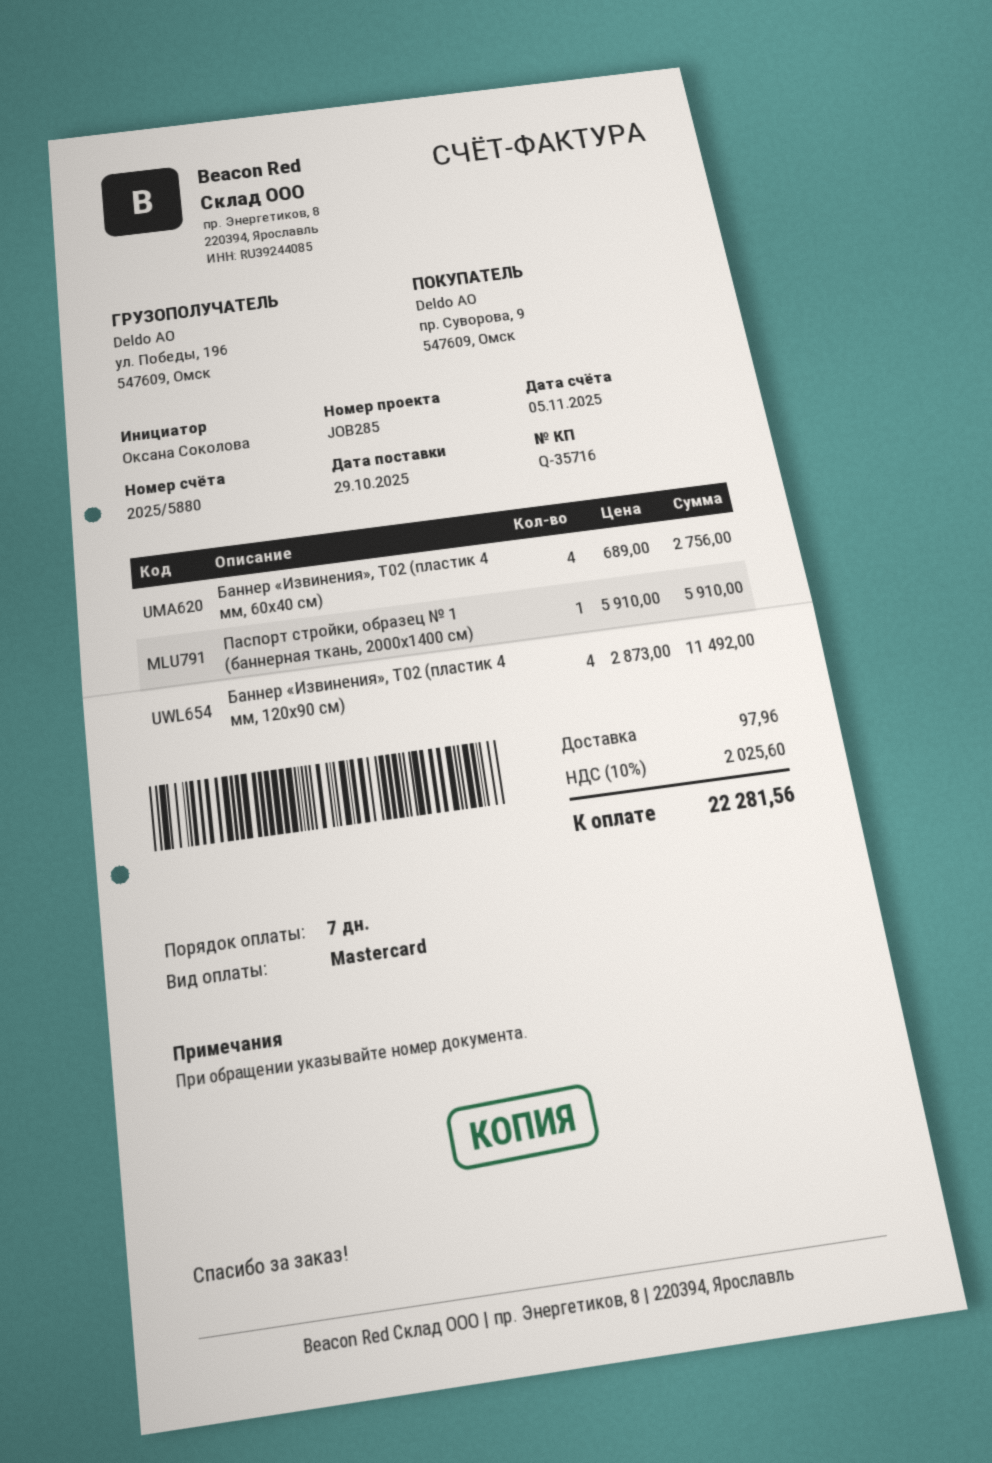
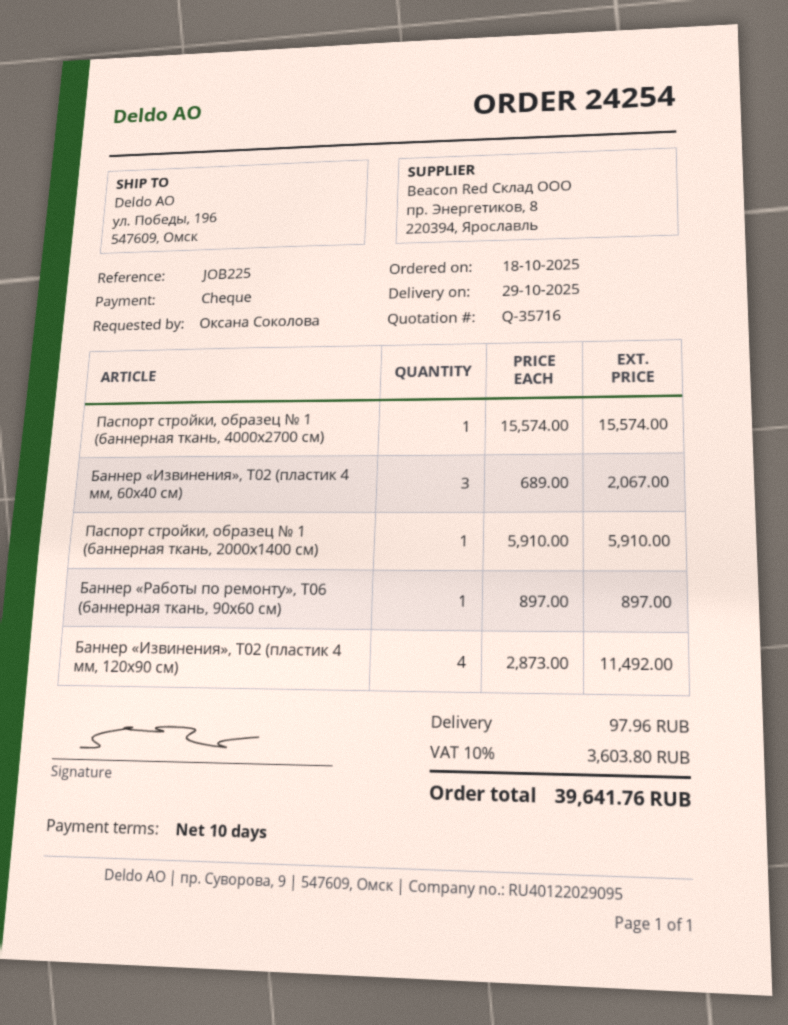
payment terms: 7 days -> 10 days
reference: JOB285 -> JOB225
payment method: Mastercard -> cheque
Баннер «Извинения», T02 (пластик 4 мм, 60х40 см): 4 x 689.00 = 2756.00 -> 3 x 689.00 = 2067.00
Паспорт стройки, образец № 1 (баннерная ткань, 4000х2700 cм): none -> 1 x 15574.00 = 15574.00
Баннер «Работы по ремонту», T06 (баннерная ткань, 90х60 см): none -> 1 x 897.00 = 897.00
tax: 10% = 2025.60 -> 10% = 3603.80
total: 22281.56 -> 39641.76

